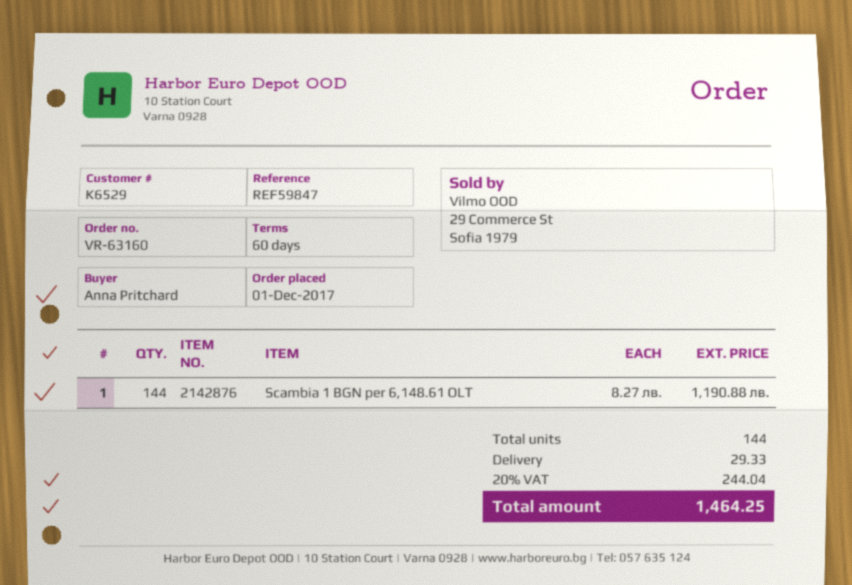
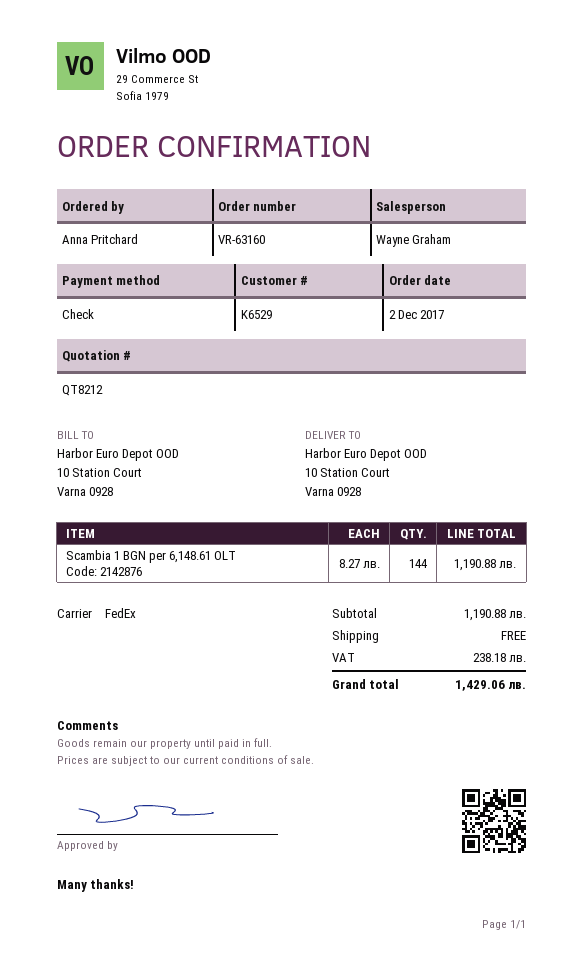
order date: 2017-12-01 -> 2017-12-02
shipping: 29.33 -> 0.00
tax: 244.04 -> 238.18
total: 1464.25 -> 1429.06

